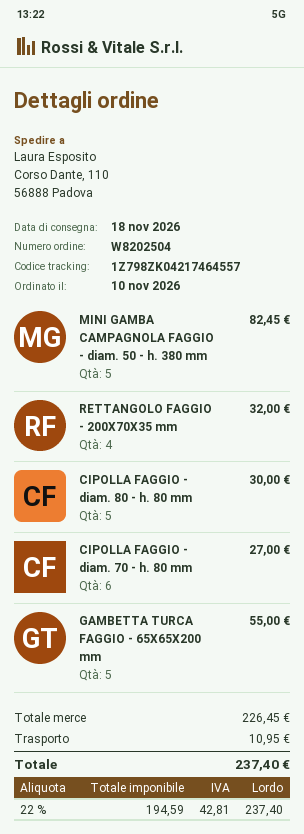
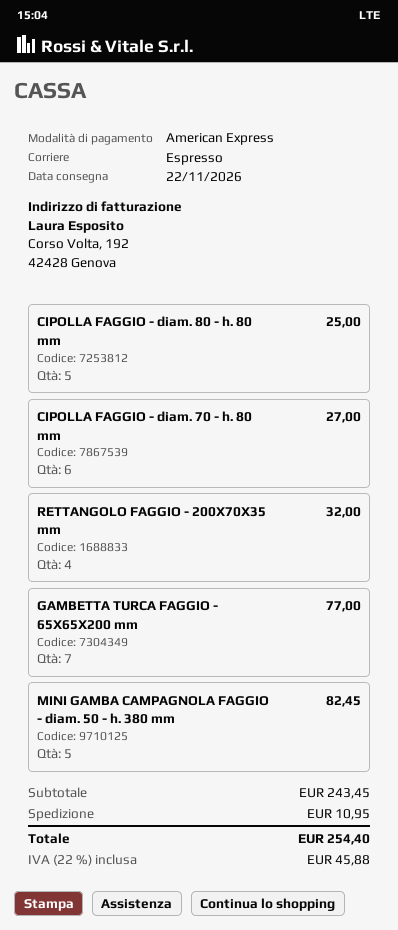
delivery date: 2026-11-18 -> 2026-11-22
CIPOLLA FAGGIO - diam. 80 - h. 80 mm: 5 for 30.00 -> 5 for 25.00
GAMBETTA TURCA FAGGIO - 65X65X200 mm: 5 for 55.00 -> 7 for 77.00
subtotal: 226.45 -> 243.45
tax: 22% = 42.81 -> 22% = 45.88
total: 237.40 -> 254.40

